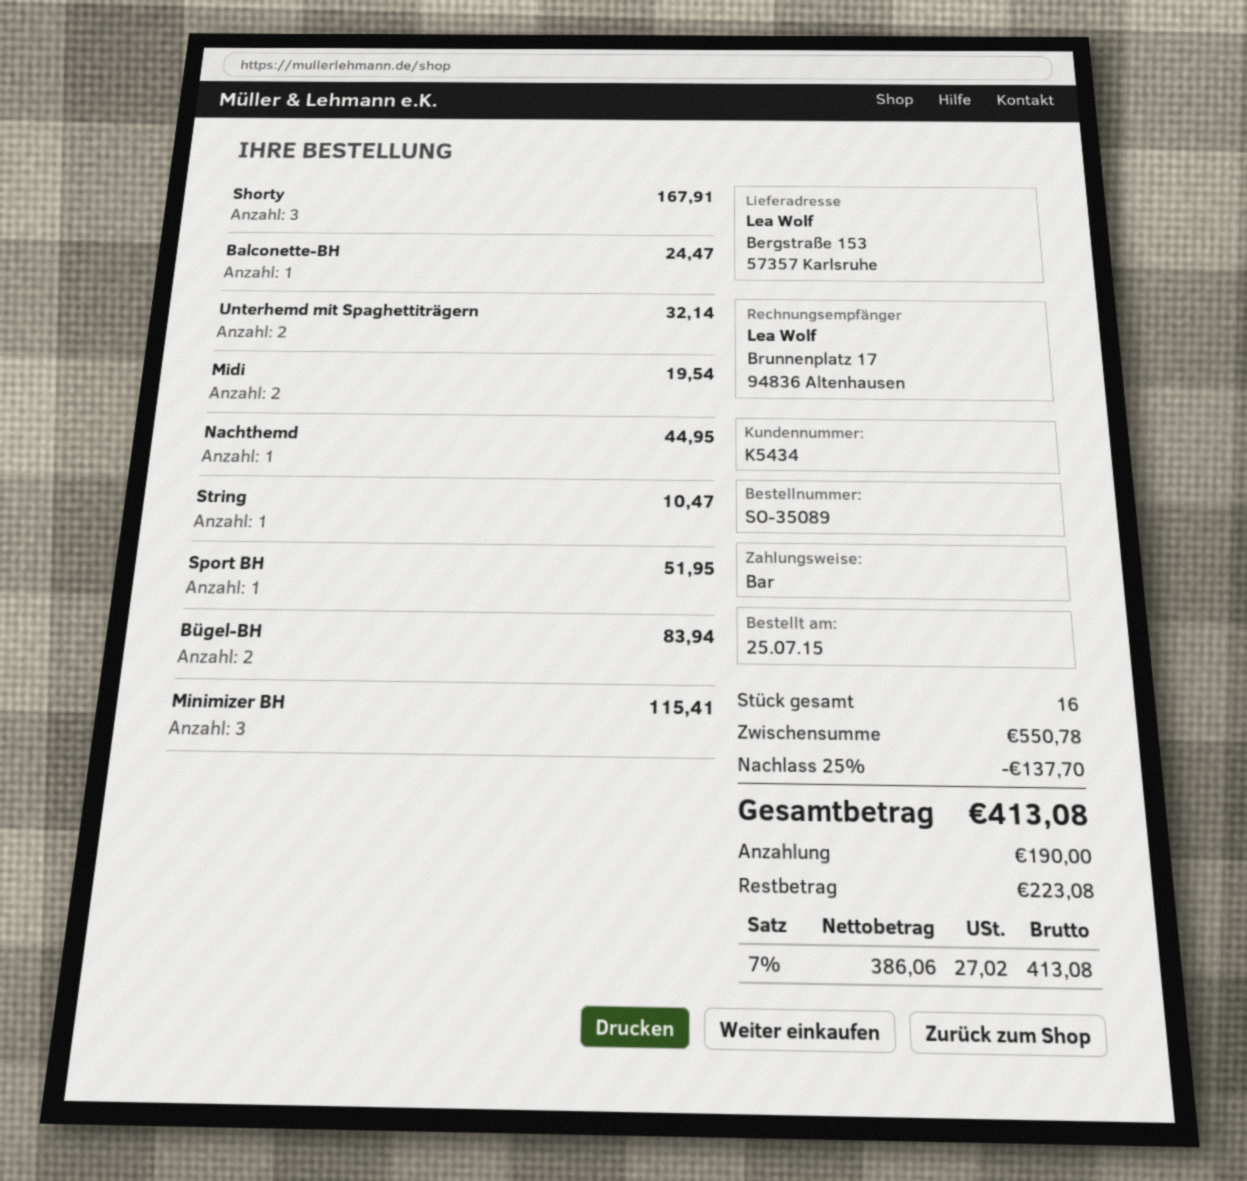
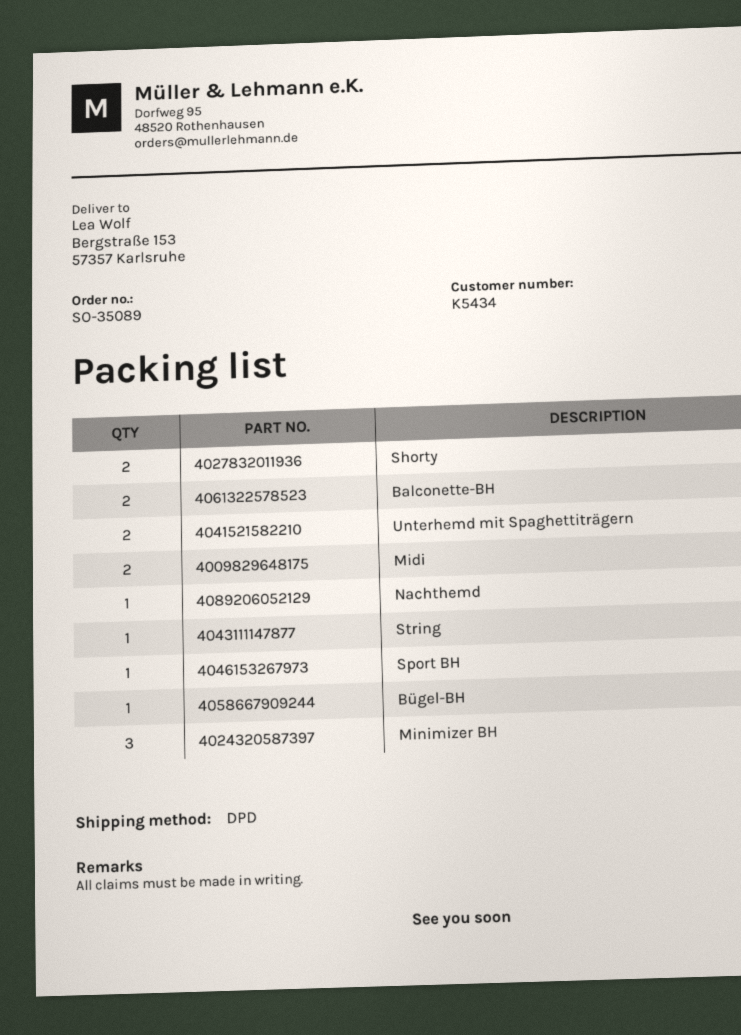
Shorty: 3 -> 2
Balconette-BH: 1 -> 2
Bügel-BH: 2 -> 1

